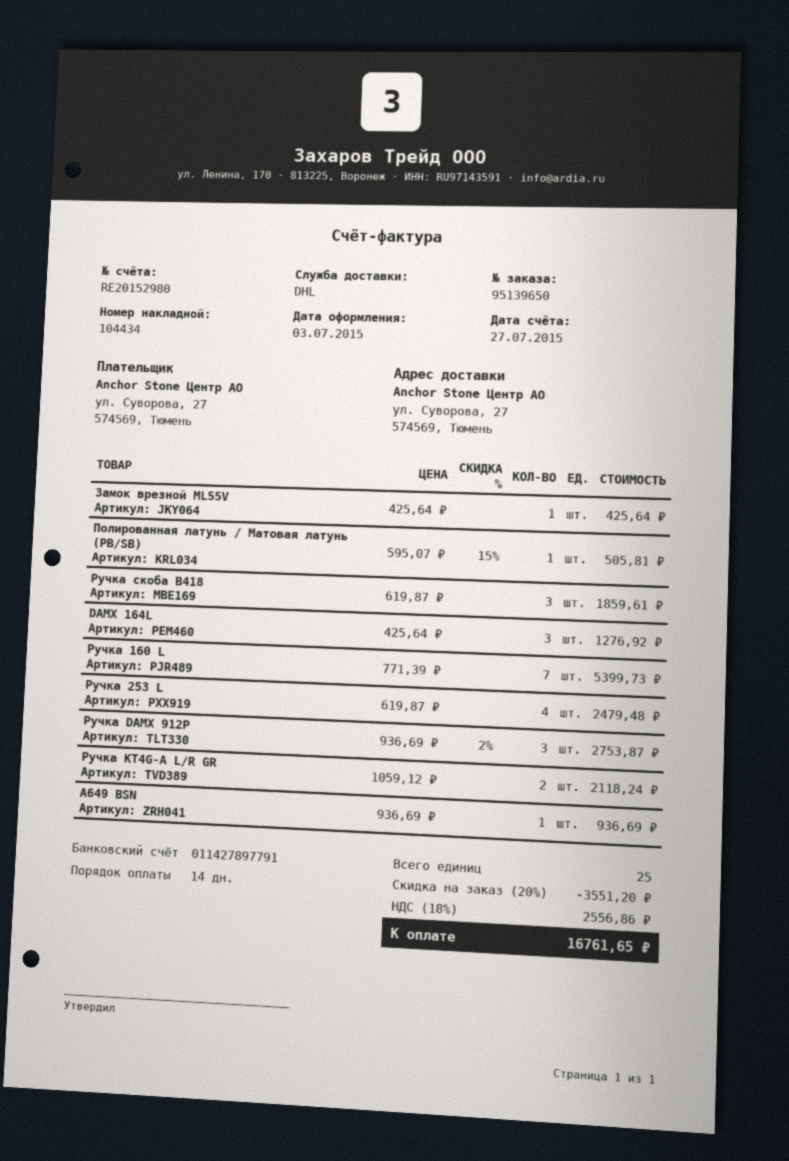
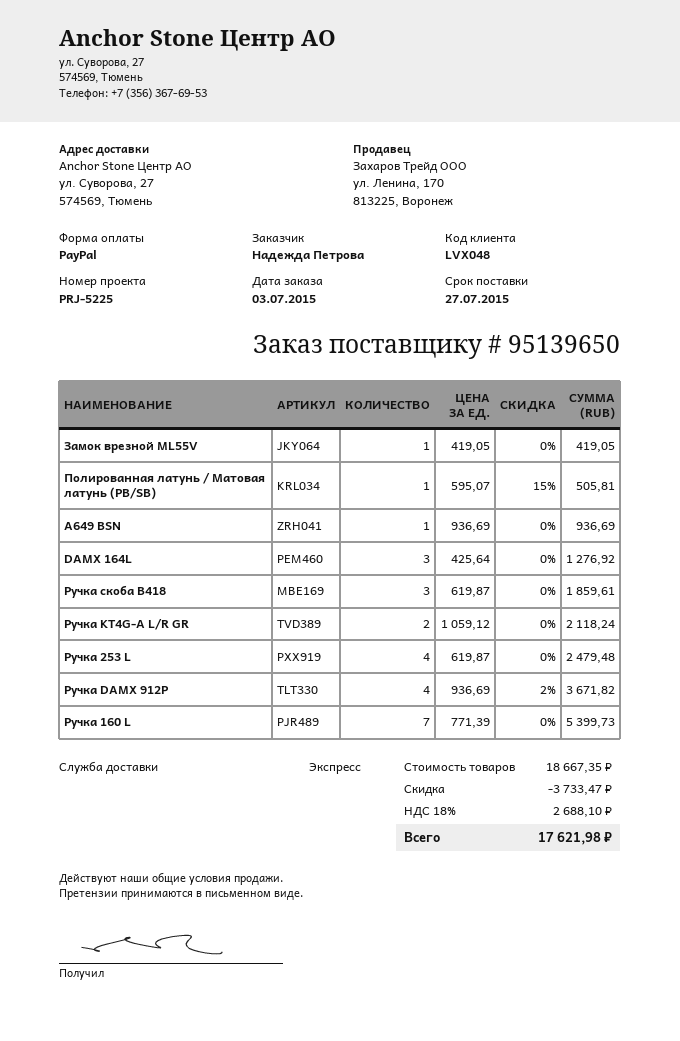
shipping method: DHL -> express
Замок врезной ML55V: 1 x 425.64 = 425.64 -> 1 x 419.05 = 419.05
Ручка DAMX 912Р: 3 x 936.69 - 2% = 2753.87 -> 4 x 936.69 - 2% = 3671.82
discount: 3551.20 -> 3733.47
tax: 18% = 2556.86 -> 18% = 2688.10
total: 16761.65 -> 17621.98

